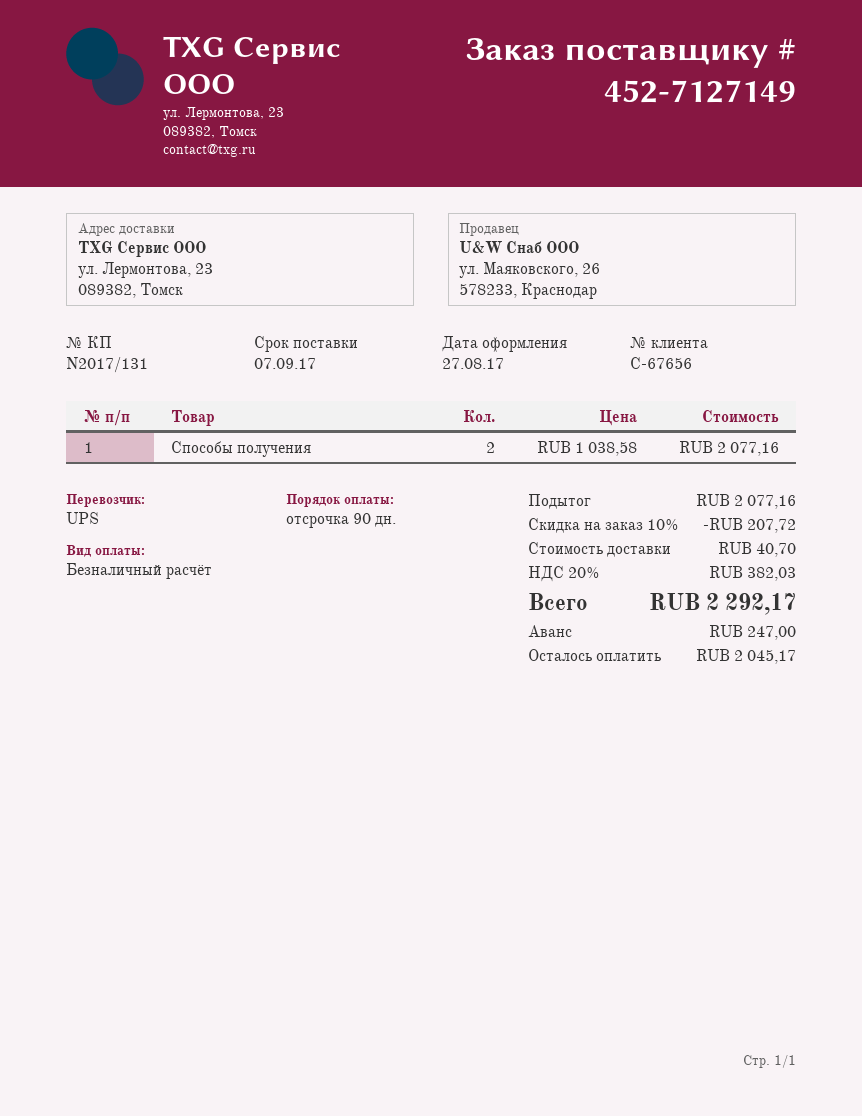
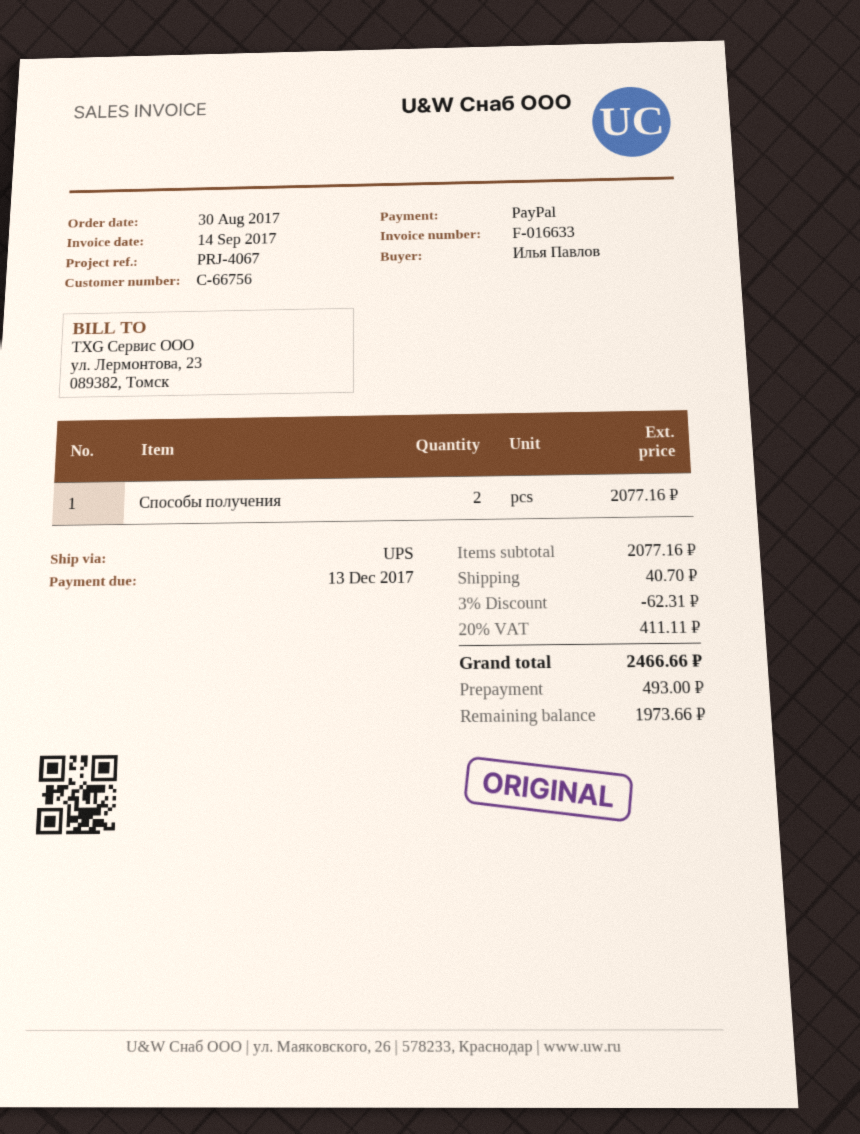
order date: 2017-08-27 -> 2017-08-30
customer number: C-67656 -> C-66756
payment method: bank transfer -> PayPal
discount: 10% = 207.72 -> 3% = 62.31
tax: 20% = 382.03 -> 20% = 411.11
total: 2292.17 -> 2466.66
deposit: 247.00 -> 493.00
balance: 2045.17 -> 1973.66

